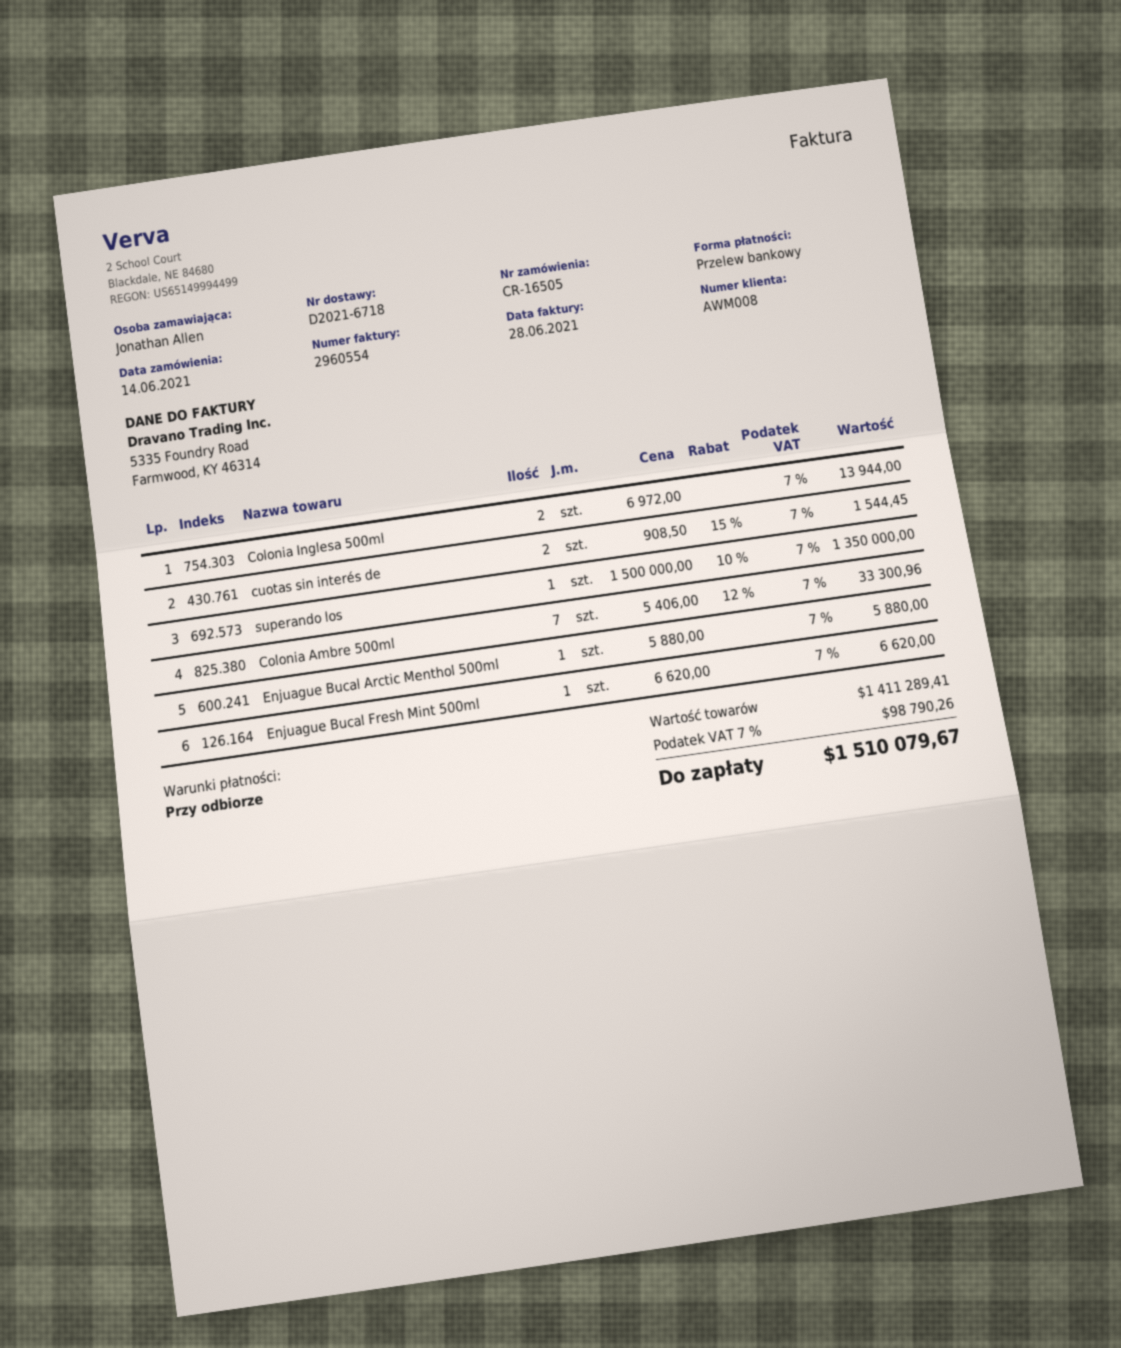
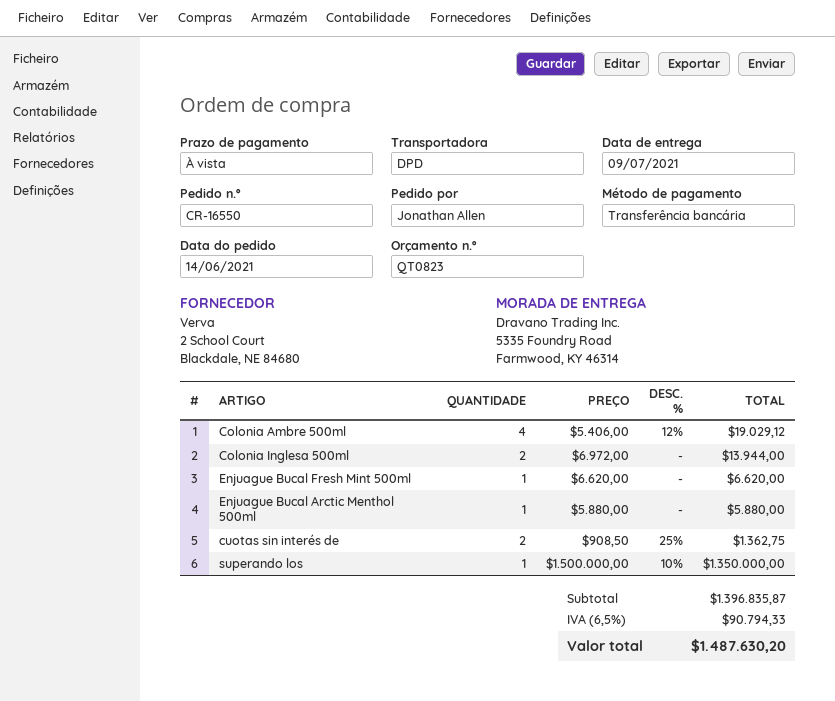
order number: CR-16505 -> CR-16550
cuotas sin interés de: 2 x 908.50 - 15% = 1544.45 -> 2 x 908.50 - 25% = 1362.75
Colonia Ambre 500ml: 7 x 5406.00 - 12% = 33300.96 -> 4 x 5406.00 - 12% = 19029.12
subtotal: 1411289.41 -> 1396835.87
tax: 7% = 98790.26 -> 6.5% = 90794.33
total: 1510079.67 -> 1487630.20

